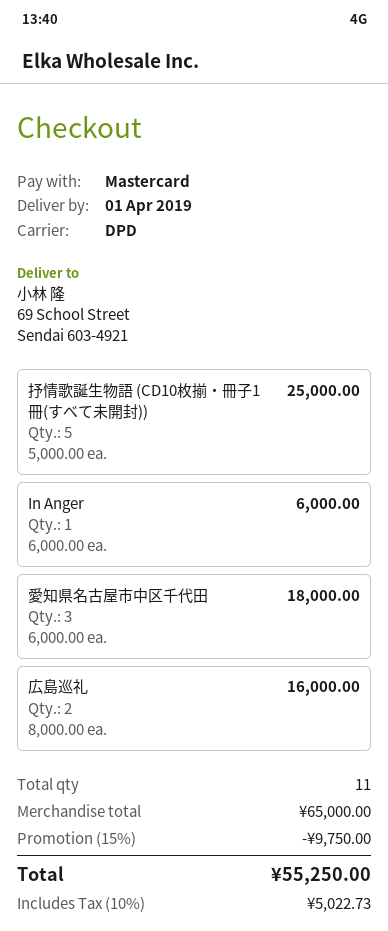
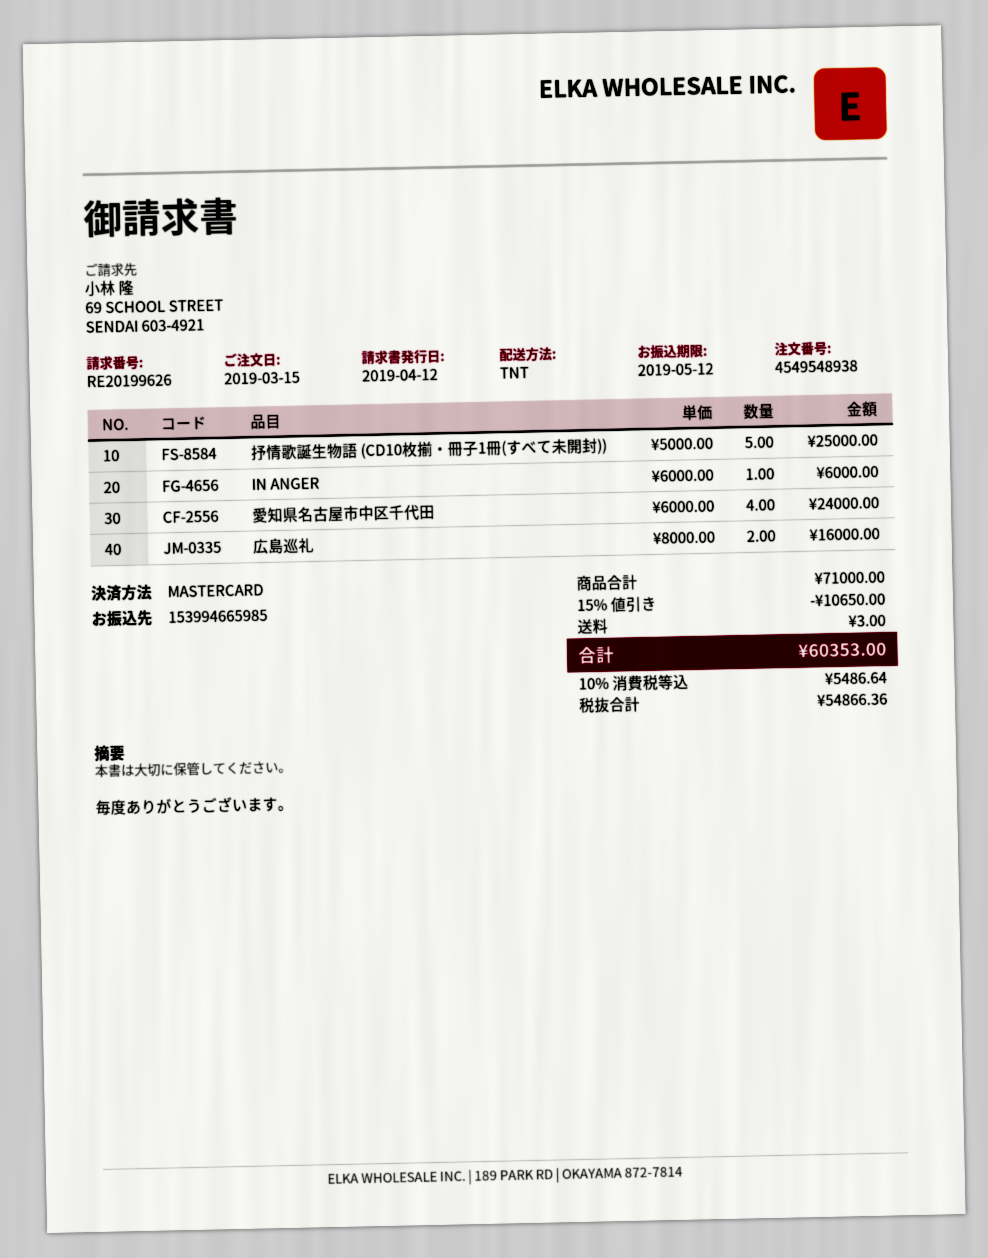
shipping method: DPD -> TNT
愛知県名古屋市中区千代田: 3 x 6000.00 = 18000.00 -> 4 x 6000.00 = 24000.00
subtotal: 65000.00 -> 71000.00
discount: 15% = 9750.00 -> 15% = 10650.00
shipping: none -> 3.00
tax: 10% = 5022.73 -> 10% = 5486.64
total: 55250.00 -> 60353.00

